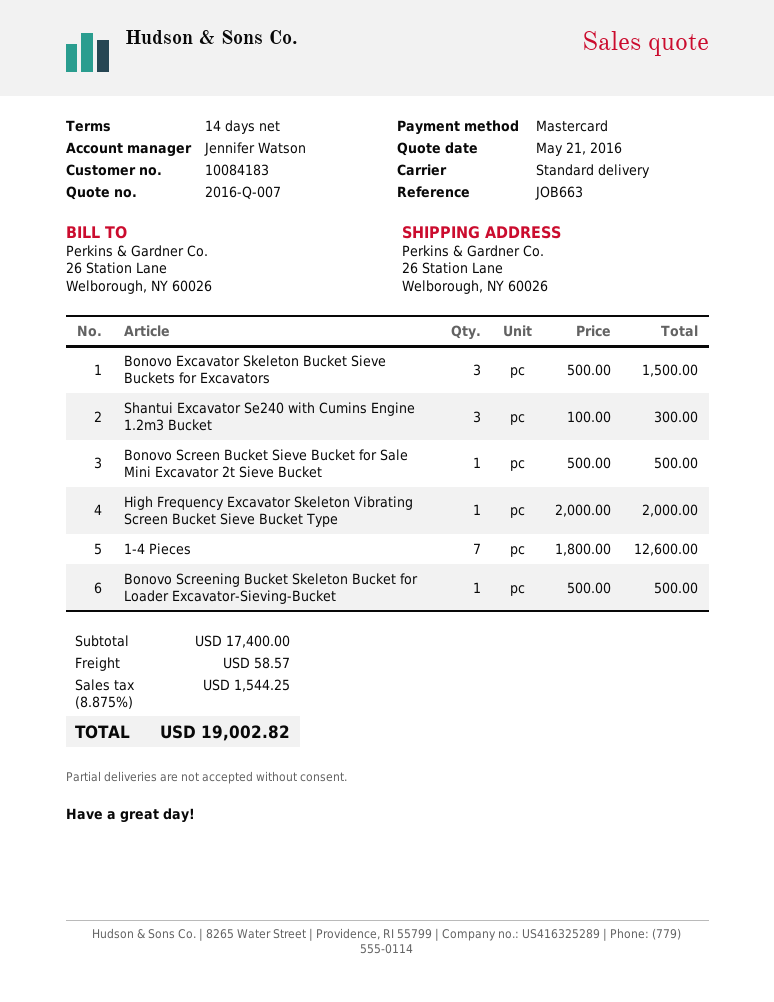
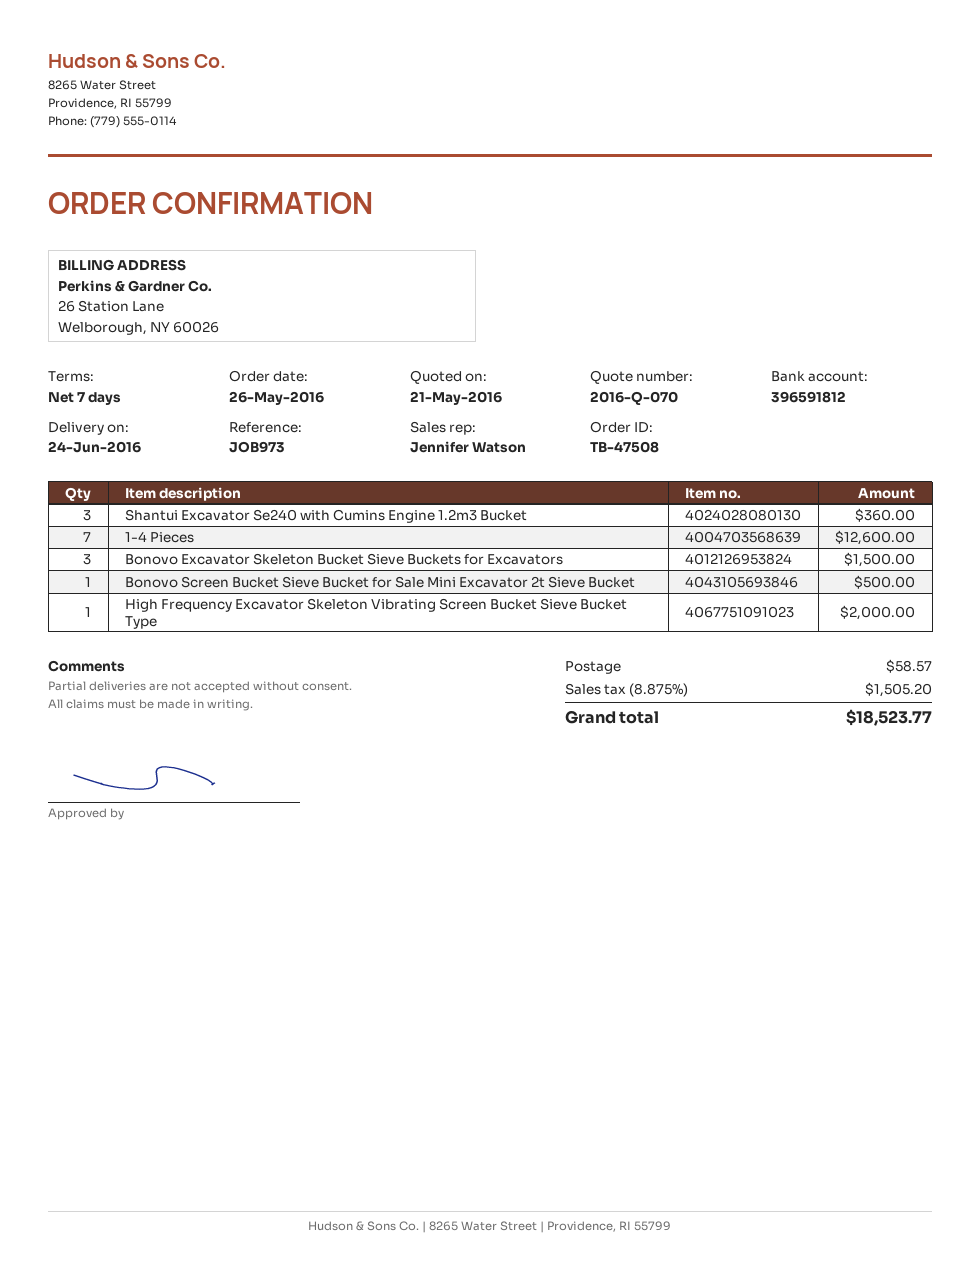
quote number: 2016-Q-007 -> 2016-Q-070
payment terms: 14 days -> 7 days
reference: JOB663 -> JOB973
Shantui Excavator Se240 with Cumins Engine 1.2m3 Bucket: 3 for 300.00 -> 3 for 360.00
Bonovo Screening Bucket Skeleton Bucket for Loader Excavator-Sieving-Bucket: 1 for 500.00 -> none
tax: 8.875% = 1544.25 -> 8.875% = 1505.20
total: 19002.82 -> 18523.77

